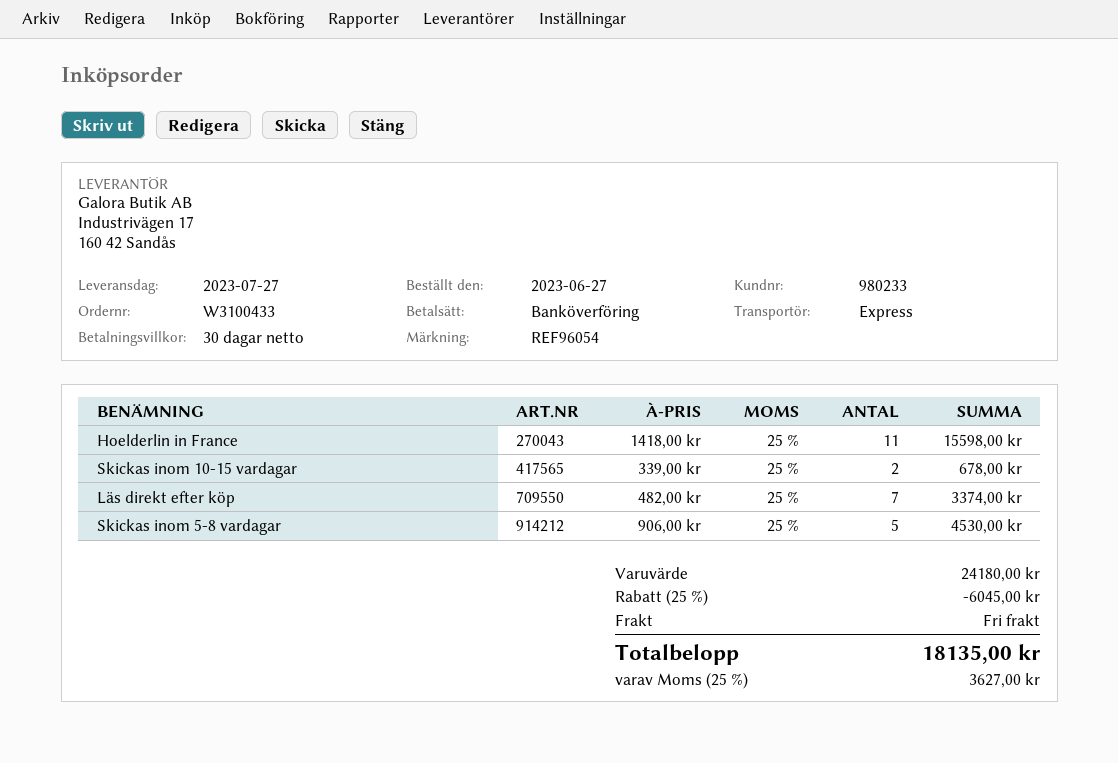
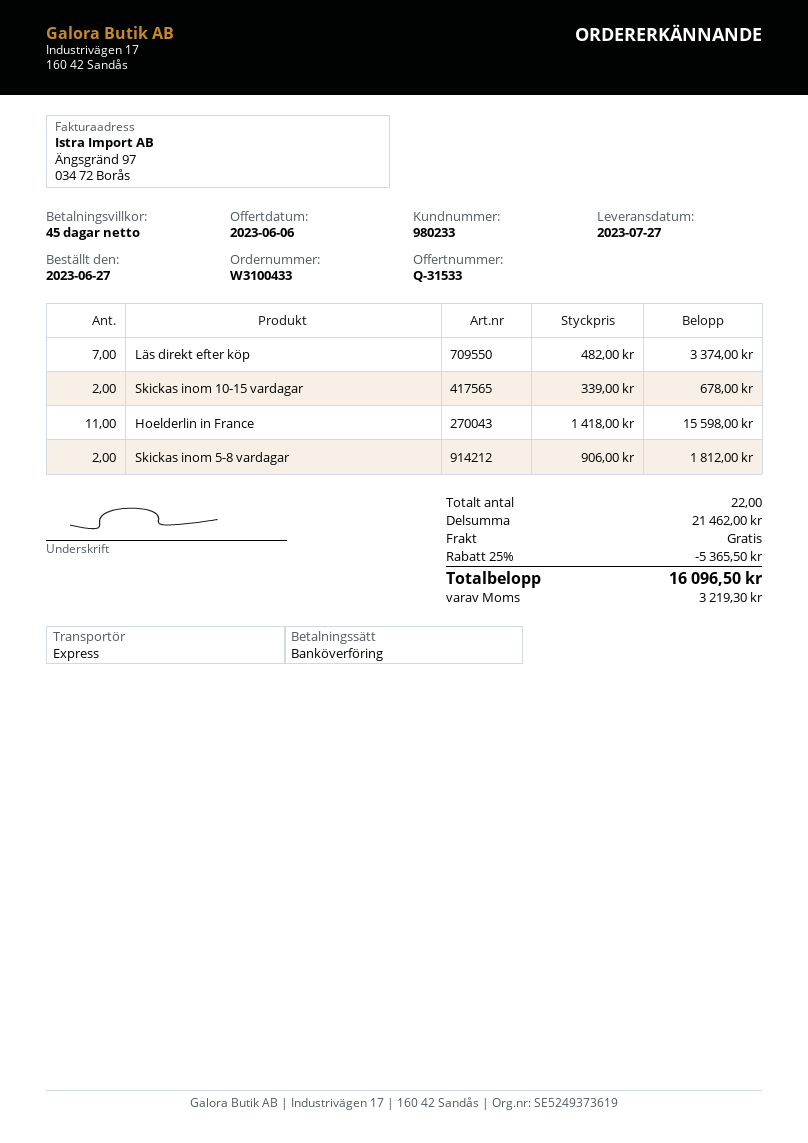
payment terms: 30 days -> 45 days
Skickas inom 5-8 vardagar: 5 x 906.00 = 4530.00 -> 2 x 906.00 = 1812.00
subtotal: 24180.00 -> 21462.00
discount: 25% = 6045.00 -> 25% = 5365.50
tax: 3627.00 -> 3219.30
total: 18135.00 -> 16096.50

